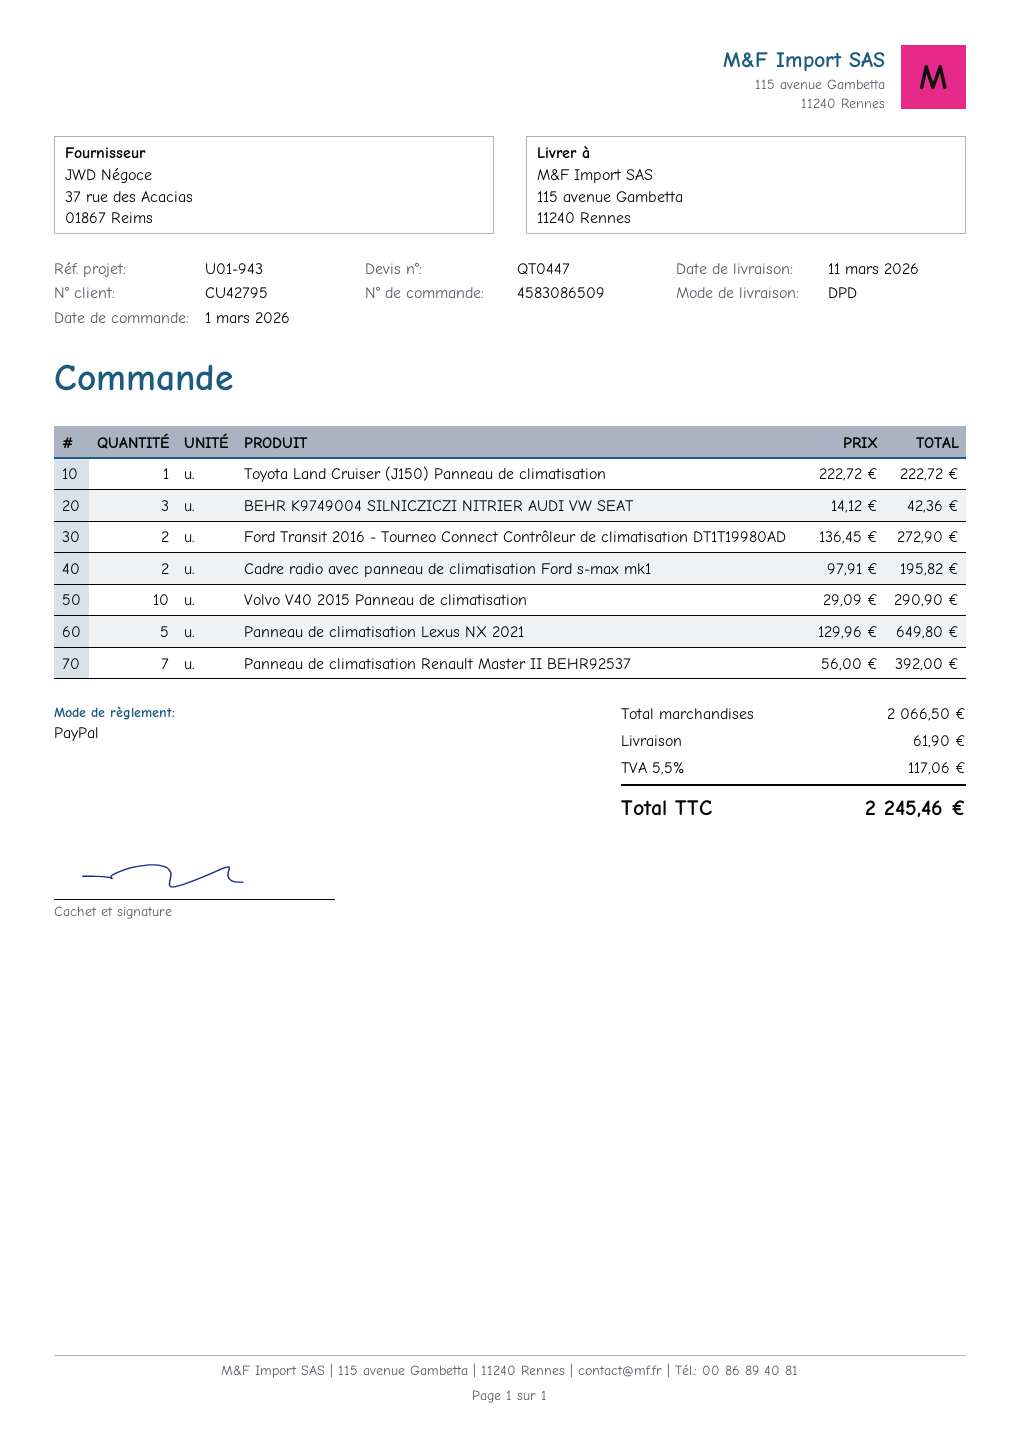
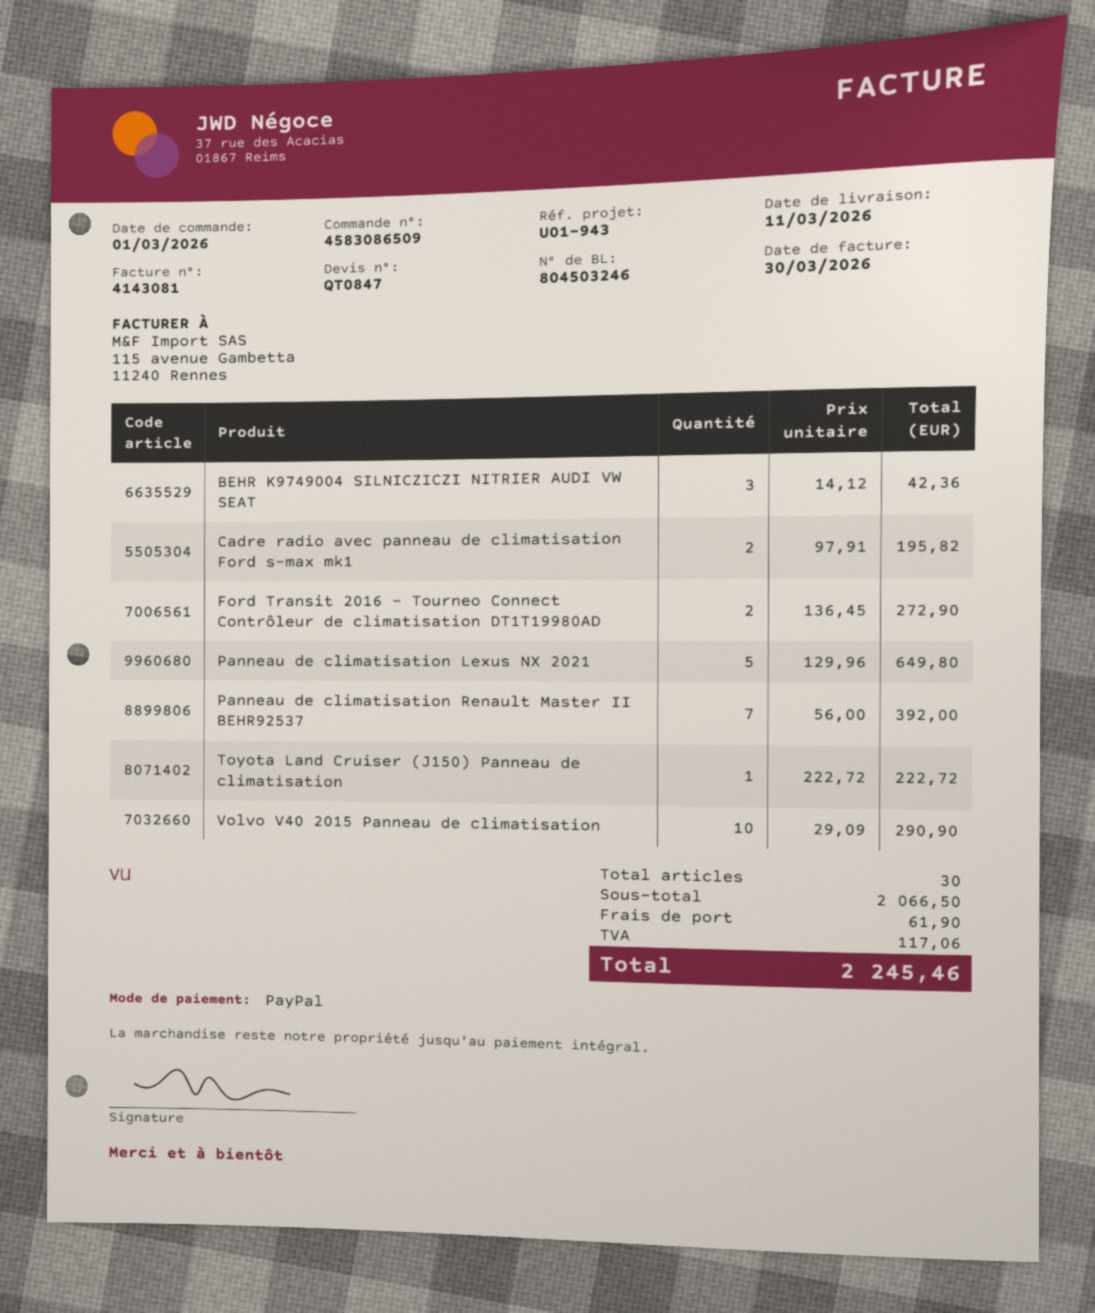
quote number: QT0447 -> QT0847

